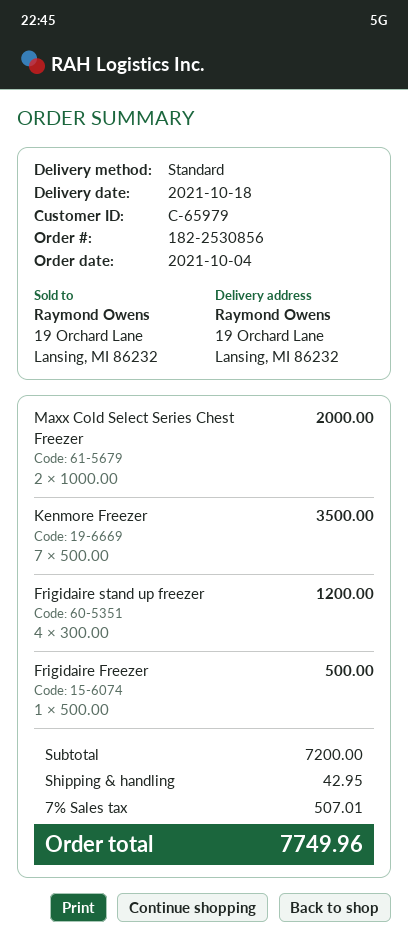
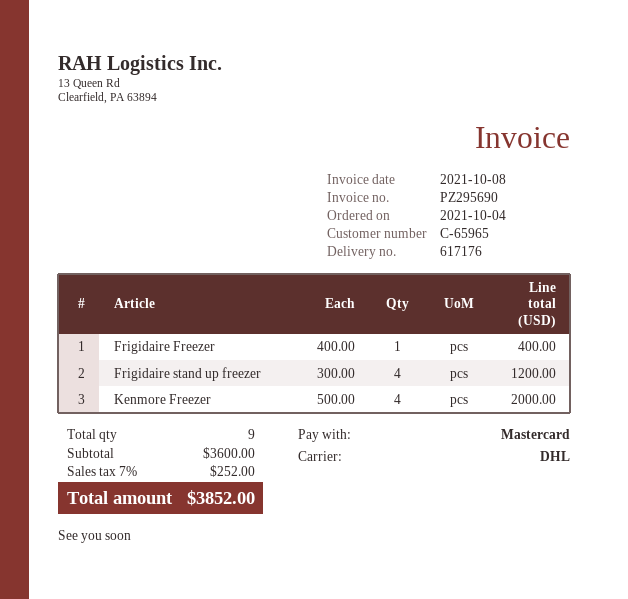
customer number: C-65979 -> C-65965
shipping method: standard -> DHL
Maxx Cold Select Series Chest Freezer: 2 x 1000.00 = 2000.00 -> none
Kenmore Freezer: 7 x 500.00 = 3500.00 -> 4 x 500.00 = 2000.00
Frigidaire Freezer: 1 x 500.00 = 500.00 -> 1 x 400.00 = 400.00
subtotal: 7200.00 -> 3600.00
shipping: 42.95 -> none
tax: 7% = 507.01 -> 7% = 252.00
total: 7749.96 -> 3852.00

